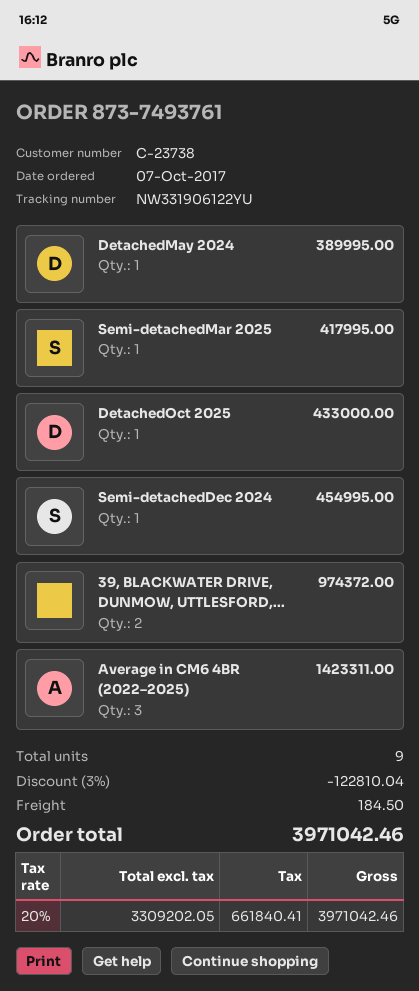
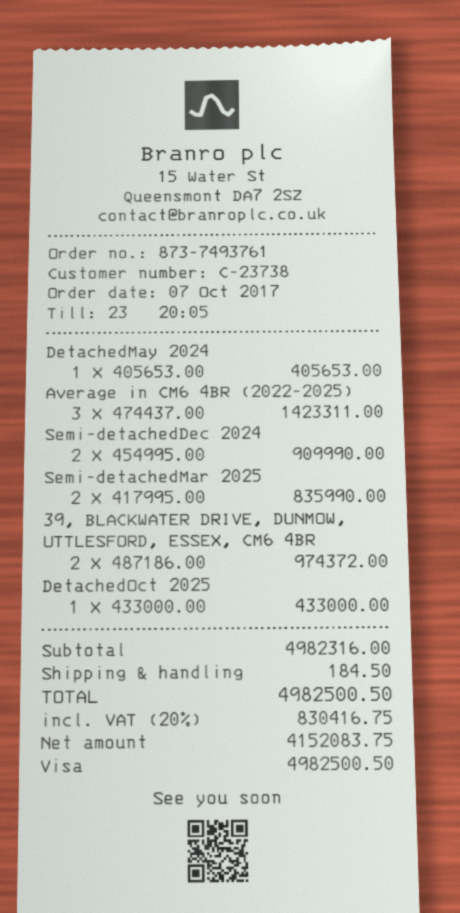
DetachedMay 2024: 1 for 389995.00 -> 1 for 405653.00
Semi-detachedMar 2025: 1 for 417995.00 -> 2 for 835990.00
Semi-detachedDec 2024: 1 for 454995.00 -> 2 for 909990.00
discount: 3% = 122810.04 -> none
net: 3309202.05 -> 4152083.75
tax: 20% = 661840.41 -> 20% = 830416.75
total: 3971042.46 -> 4982500.50

